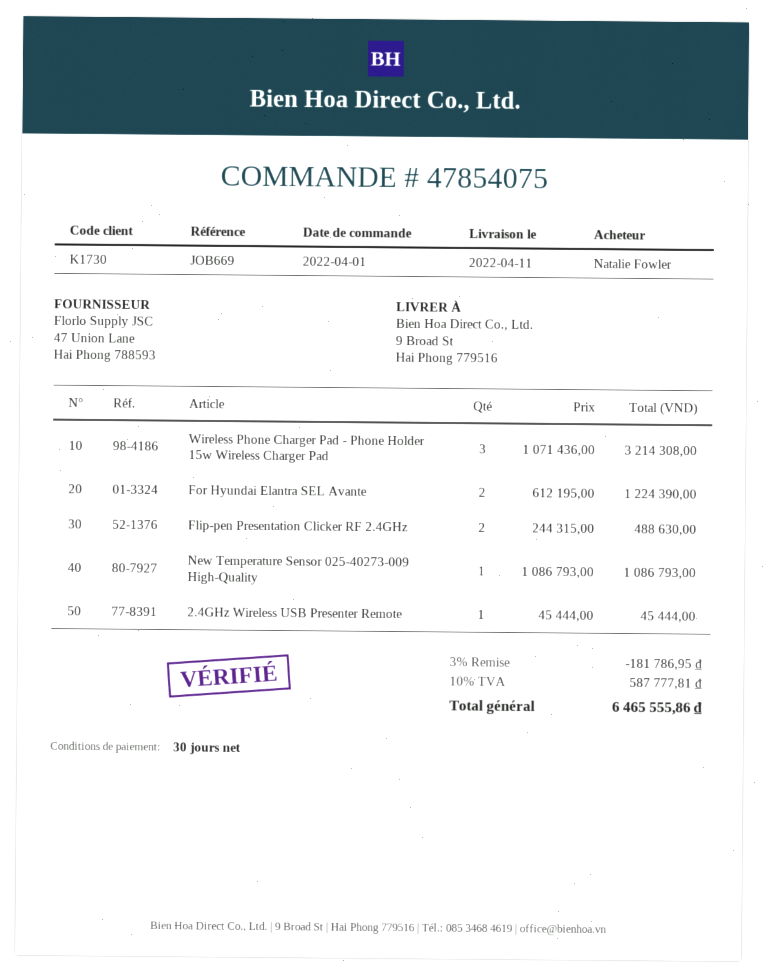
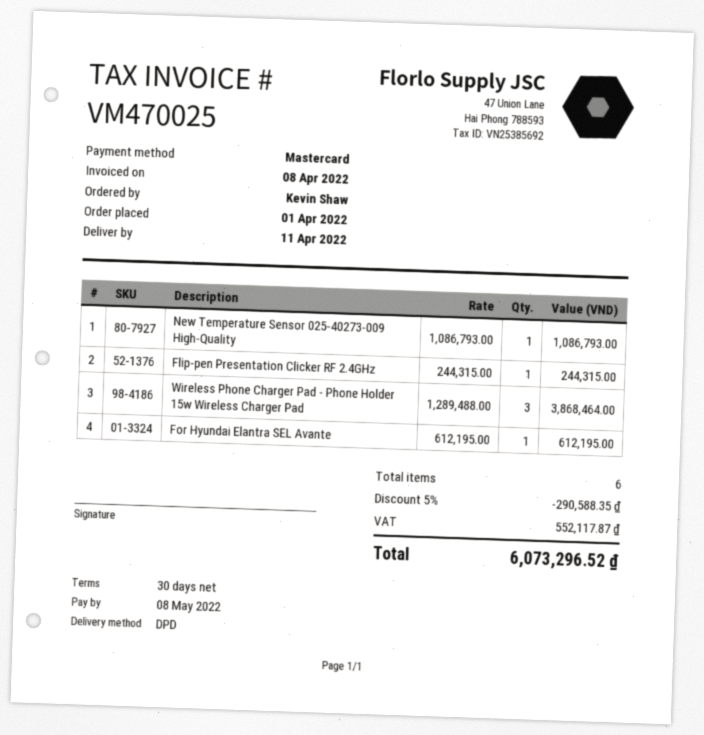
ordered by: Natalie Fowler -> Kevin Shaw
Wireless Phone Charger Pad - Phone Holder 15w Wireless Charger Pad: 3 x 1071436.00 = 3214308.00 -> 3 x 1289488.00 = 3868464.00
For Hyundai Elantra SEL Avante: 2 x 612195.00 = 1224390.00 -> 1 x 612195.00 = 612195.00
Flip-pen Presentation Clicker RF 2.4GHz: 2 x 244315.00 = 488630.00 -> 1 x 244315.00 = 244315.00
2.4GHz Wireless USB Presenter Remote: 1 x 45444.00 = 45444.00 -> none
discount: 3% = 181786.95 -> 5% = 290588.35
tax: 587777.81 -> 552117.87
total: 6465555.86 -> 6073296.52

